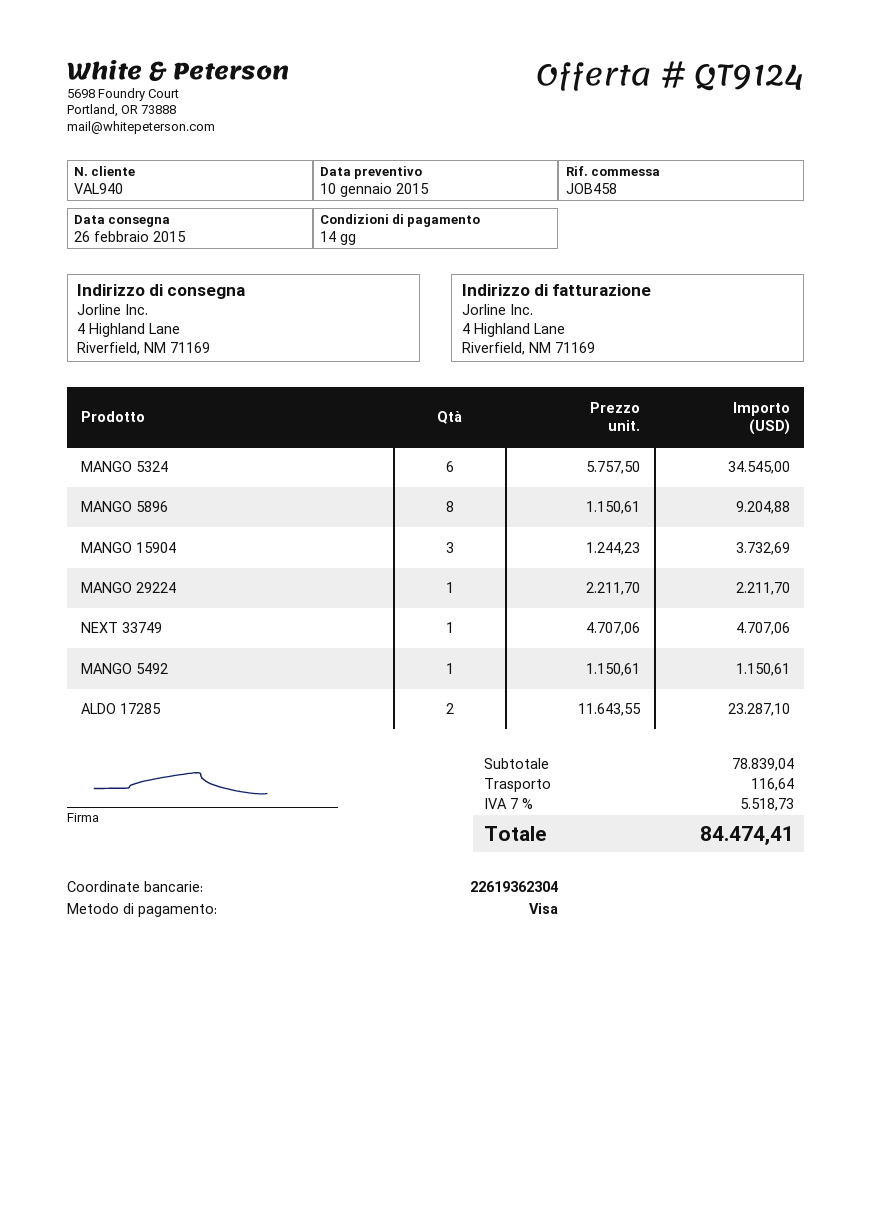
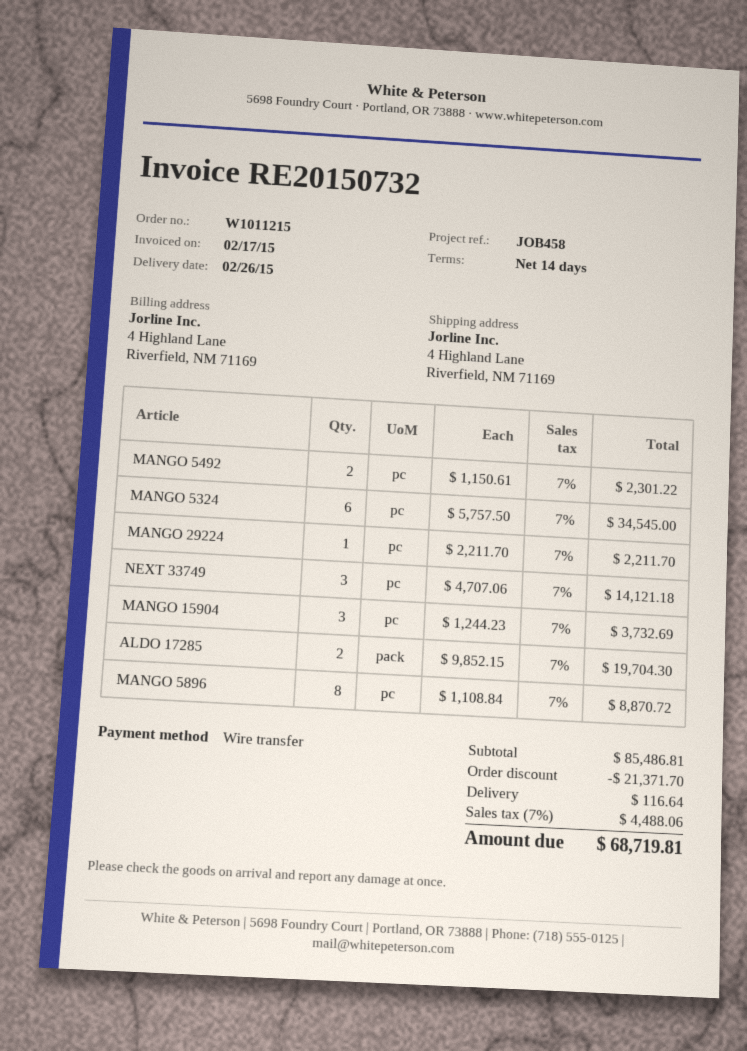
payment method: Visa -> bank transfer
MANGO 5896: 8 x 1150.61 = 9204.88 -> 8 x 1108.84 = 8870.72
NEXT 33749: 1 x 4707.06 = 4707.06 -> 3 x 4707.06 = 14121.18
MANGO 5492: 1 x 1150.61 = 1150.61 -> 2 x 1150.61 = 2301.22
ALDO 17285: 2 x 11643.55 = 23287.10 -> 2 x 9852.15 = 19704.30
subtotal: 78839.04 -> 85486.81
discount: none -> 21371.70
tax: 7% = 5518.73 -> 7% = 4488.06
total: 84474.41 -> 68719.81

